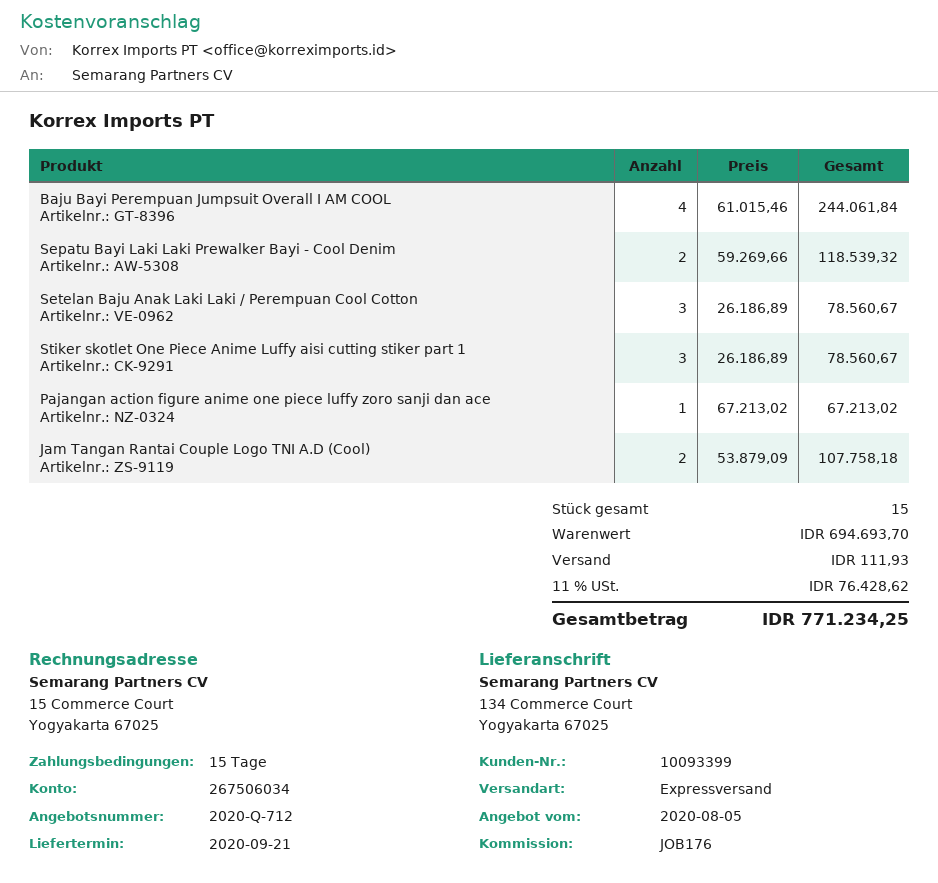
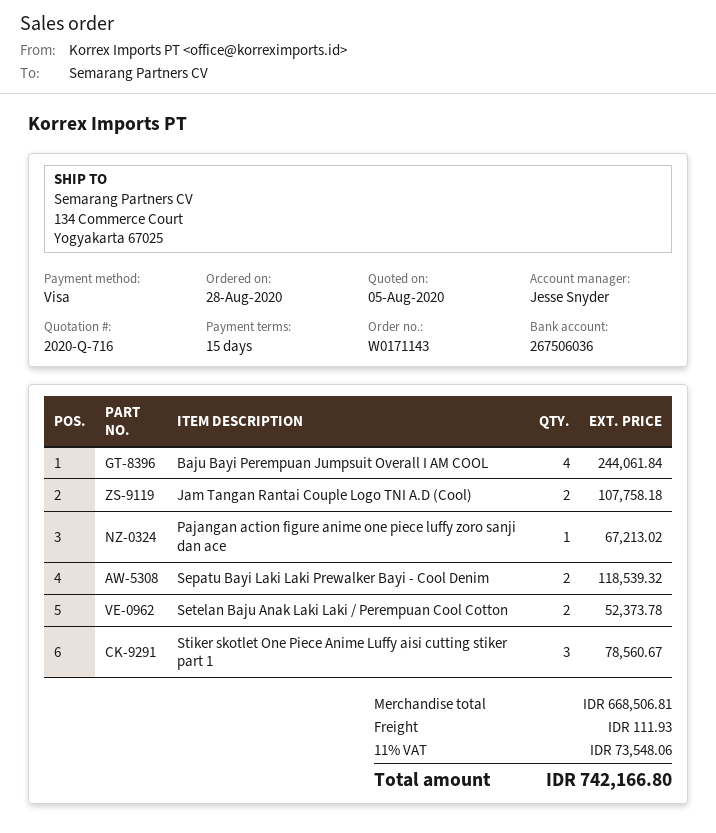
quote number: 2020-Q-712 -> 2020-Q-716
bank account: 267506034 -> 267506036
Setelan Baju Anak Laki Laki / Perempuan Cool Cotton: 3 for 78560.67 -> 2 for 52373.78
subtotal: 694693.70 -> 668506.81
tax: 11% = 76428.62 -> 11% = 73548.06
total: 771234.25 -> 742166.80

